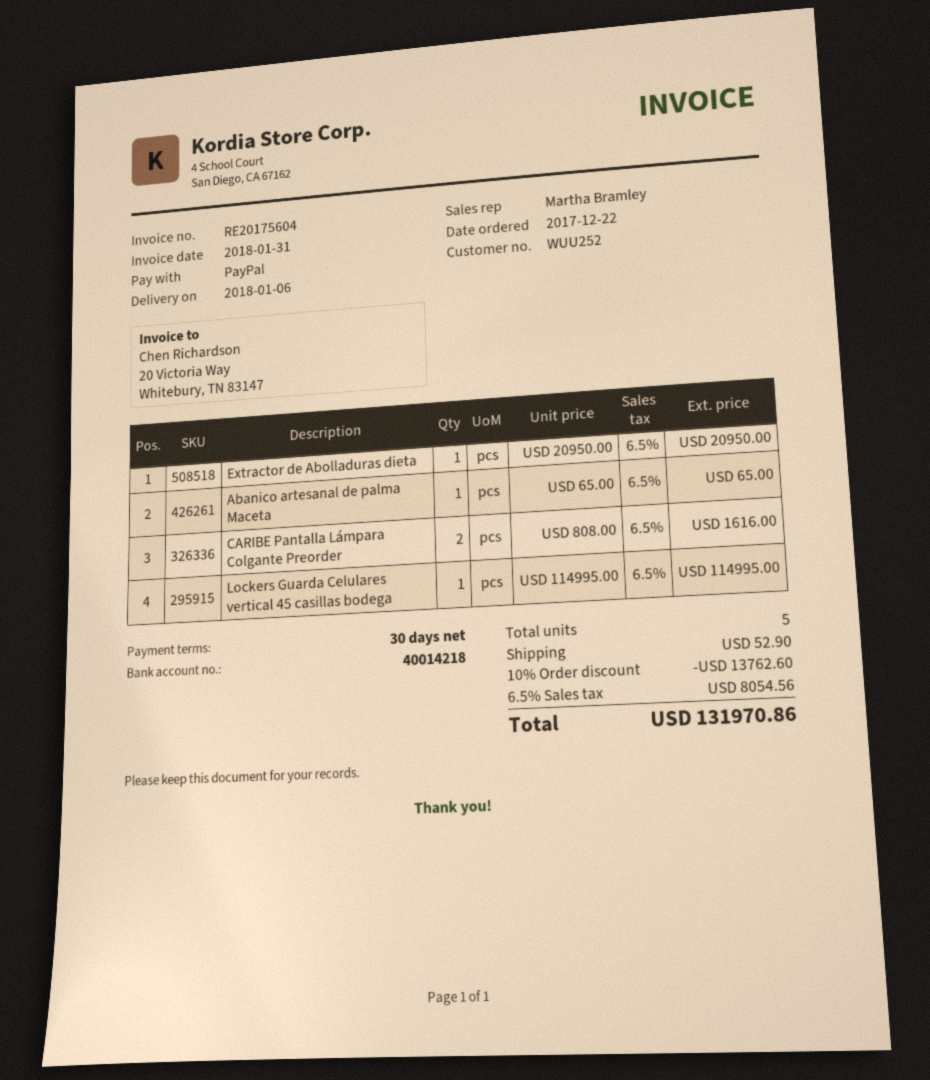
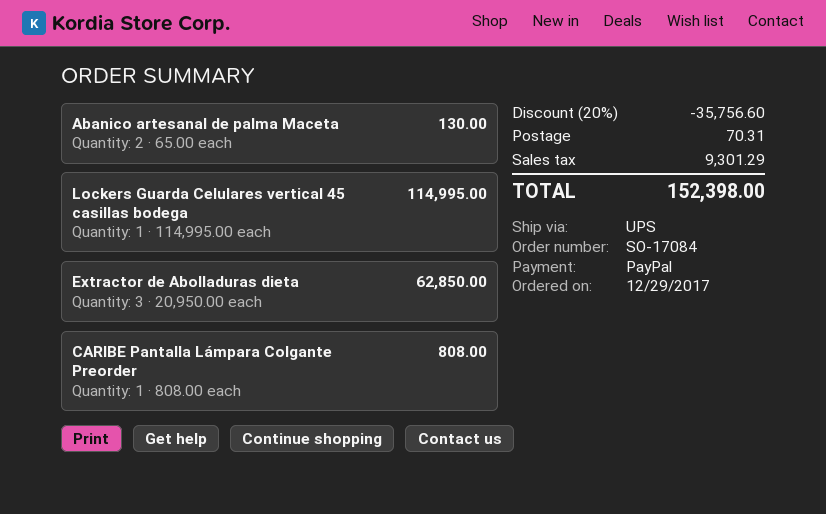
order date: 2017-12-22 -> 2017-12-29
Extractor de Abolladuras dieta: 1 x 20950.00 = 20950.00 -> 3 x 20950.00 = 62850.00
Abanico artesanal de palma Maceta: 1 x 65.00 = 65.00 -> 2 x 65.00 = 130.00
CARIBE Pantalla Lámpara Colgante Preorder: 2 x 808.00 = 1616.00 -> 1 x 808.00 = 808.00
discount: 10% = 13762.60 -> 20% = 35756.60
shipping: 52.90 -> 70.31
tax: 8054.56 -> 9301.29
total: 131970.86 -> 152398.00

